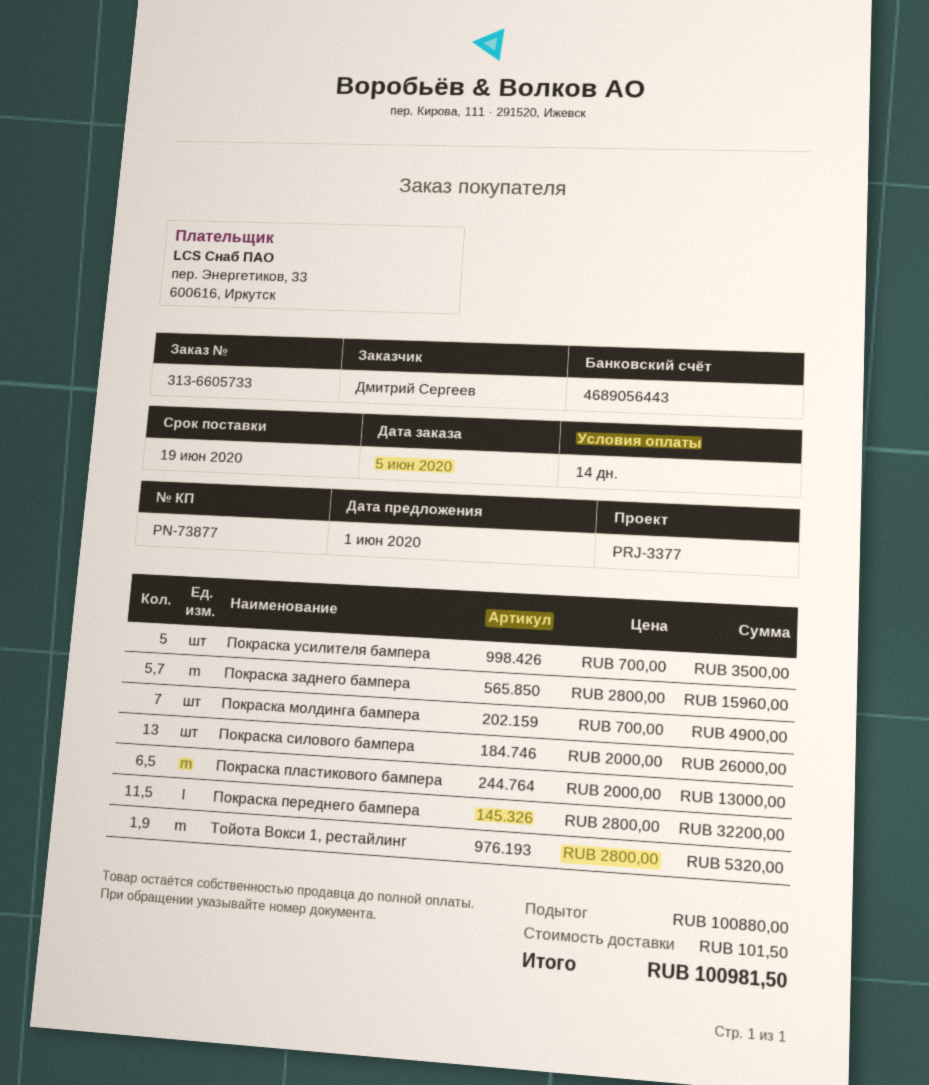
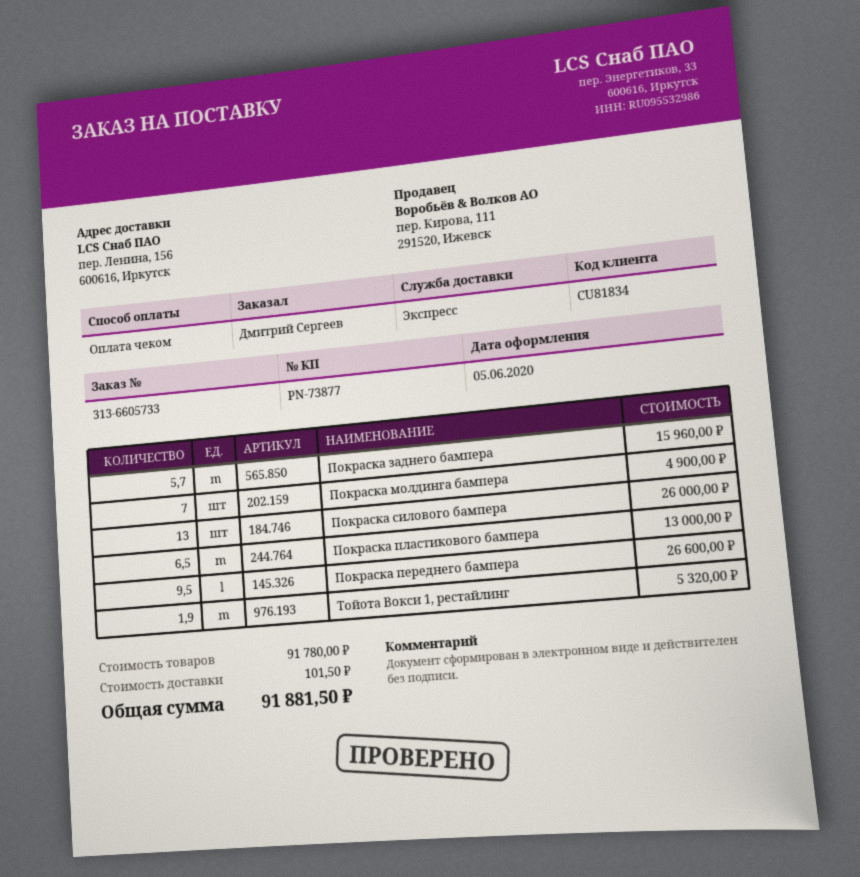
Покраска усилителя бампера: 5 for 3500.00 -> none
Покраска переднего бампера: 11.5 for 32200.00 -> 9.5 for 26600.00
subtotal: 100880.00 -> 91780.00
total: 100981.50 -> 91881.50

